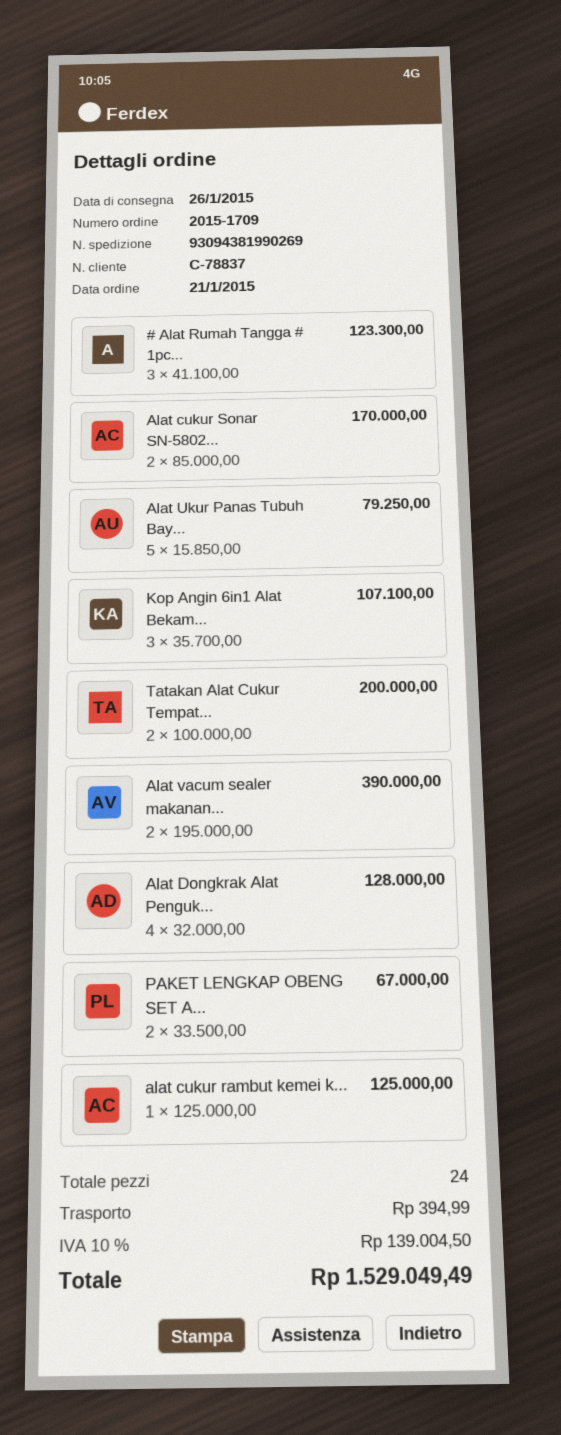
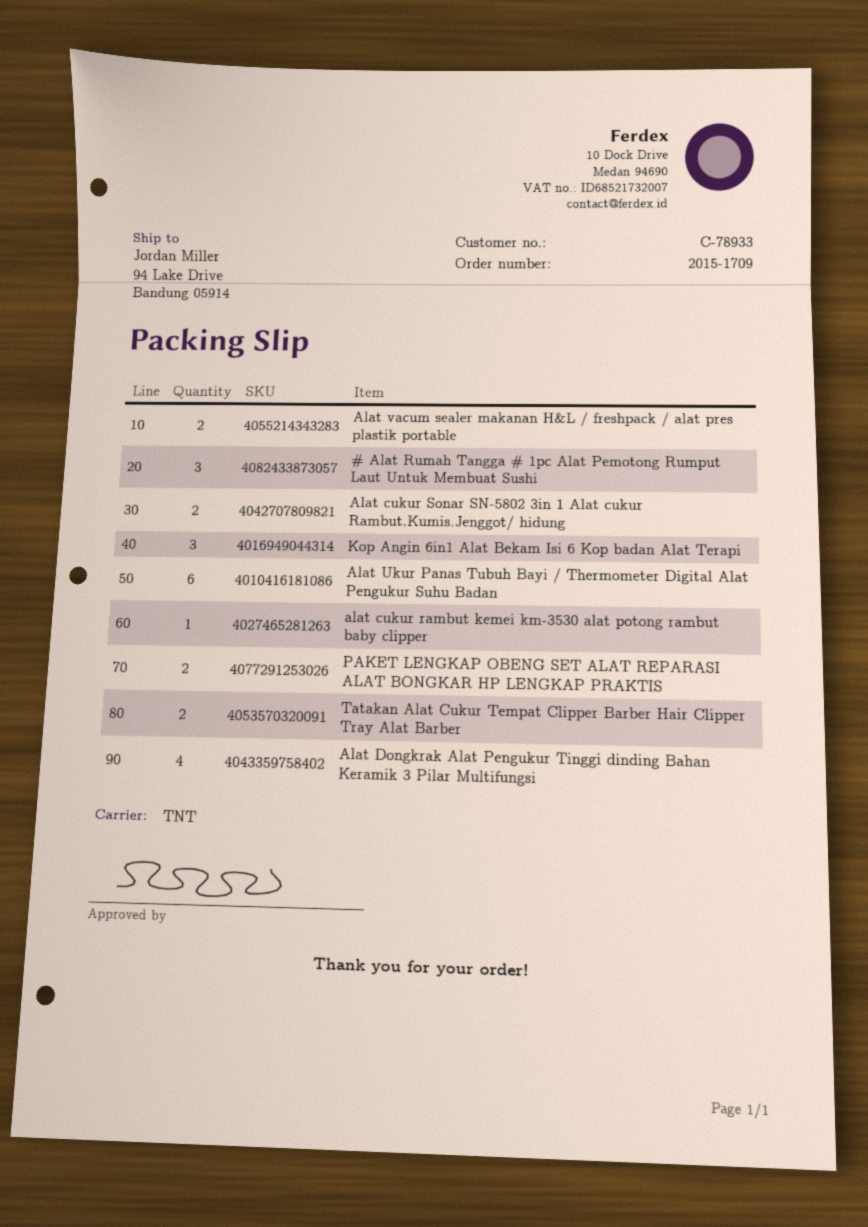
customer number: C-78837 -> C-78933
Alat Ukur Panas Tubuh Bay...: 5 -> 6

